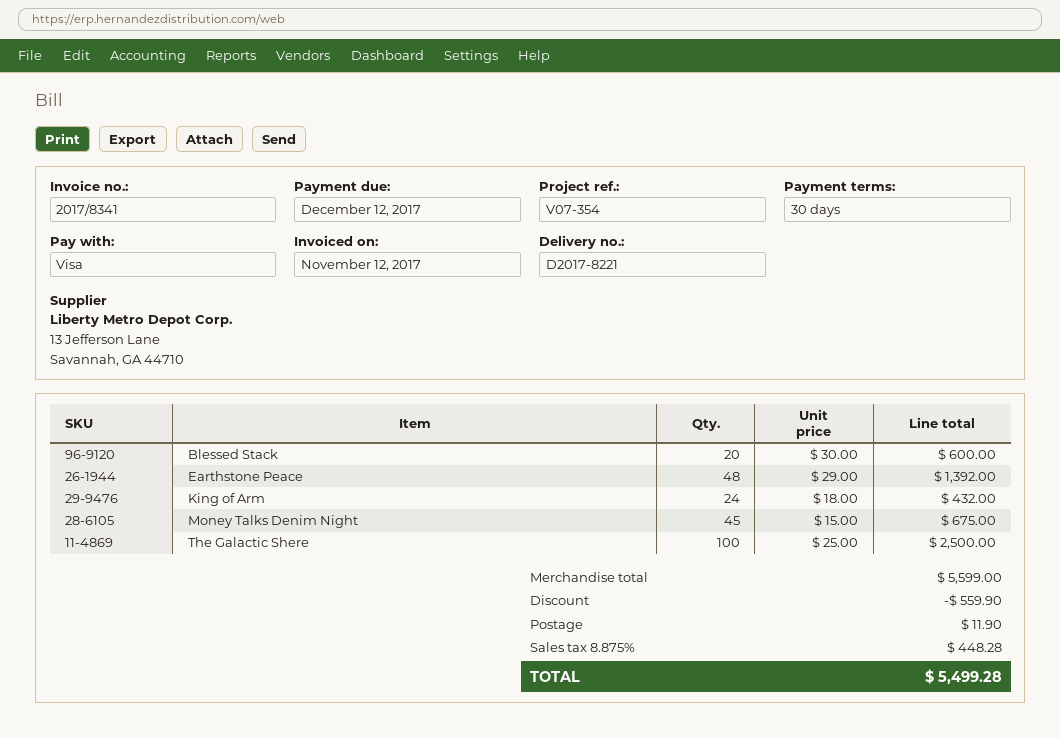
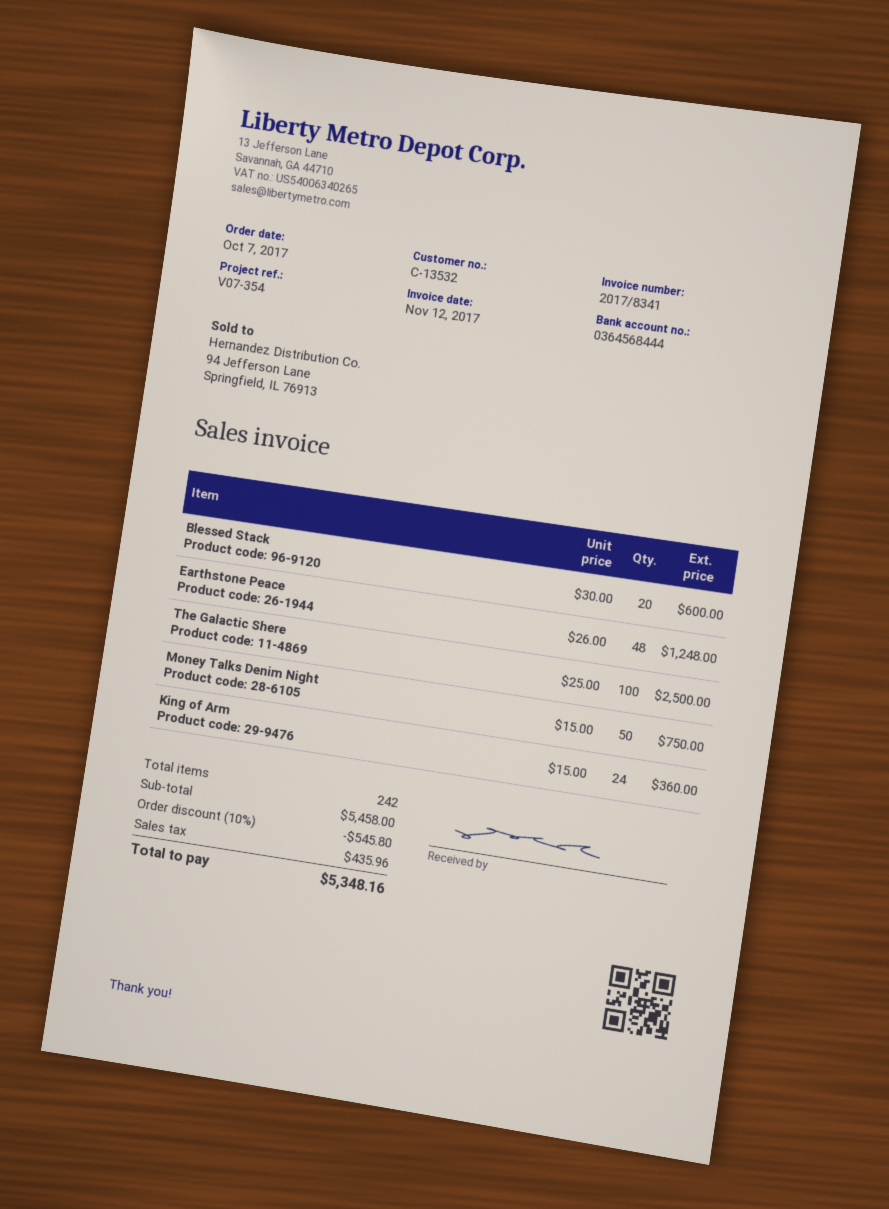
Earthstone Peace: 48 x 29.00 = 1392.00 -> 48 x 26.00 = 1248.00
King of Arm: 24 x 18.00 = 432.00 -> 24 x 15.00 = 360.00
Money Talks Denim Night: 45 x 15.00 = 675.00 -> 50 x 15.00 = 750.00
subtotal: 5599.00 -> 5458.00
discount: 559.90 -> 545.80
shipping: 11.90 -> none
tax: 448.28 -> 435.96
total: 5499.28 -> 5348.16

